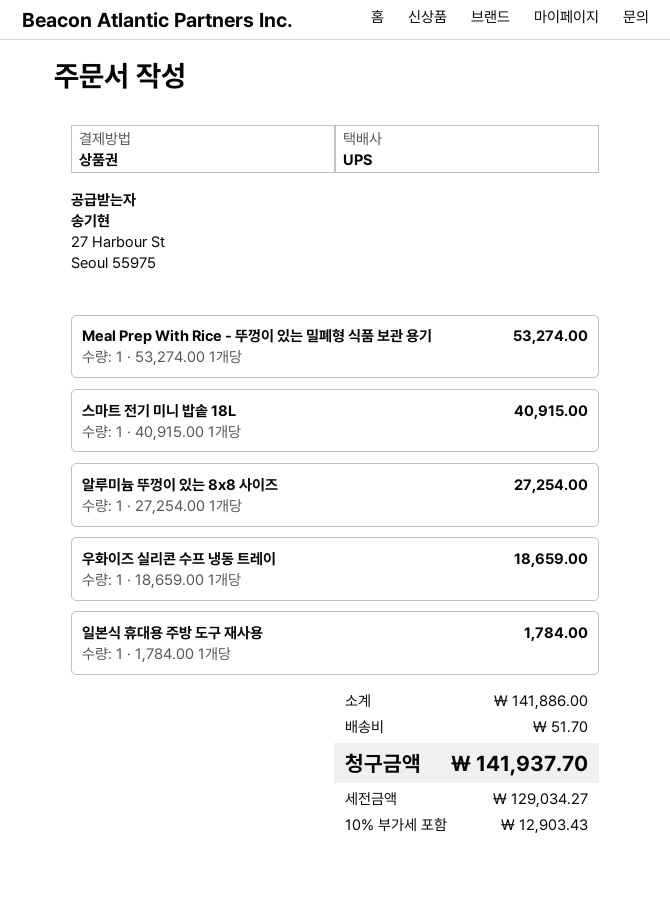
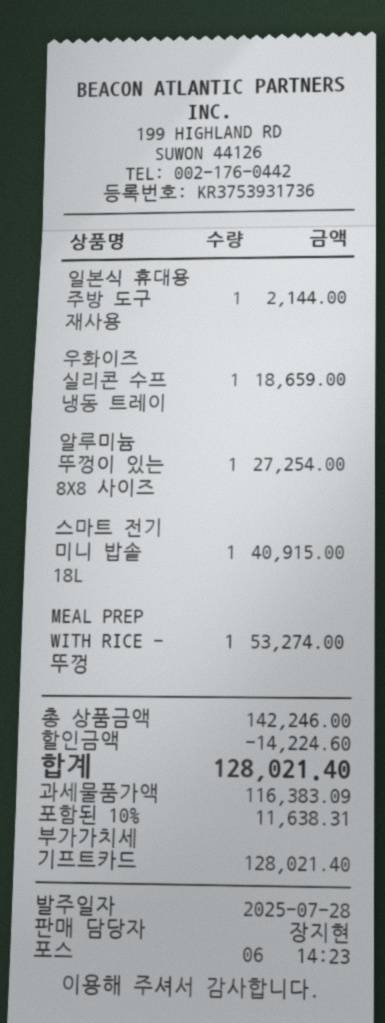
일본식 휴대용 주방 도구 재사용: 1 for 1784.00 -> 1 for 2144.00
subtotal: 141886.00 -> 142246.00
discount: none -> 14224.60
shipping: 51.70 -> none
net: 129034.27 -> 116383.09
tax: 10% = 12903.43 -> 10% = 11638.31
total: 141937.70 -> 128021.40

